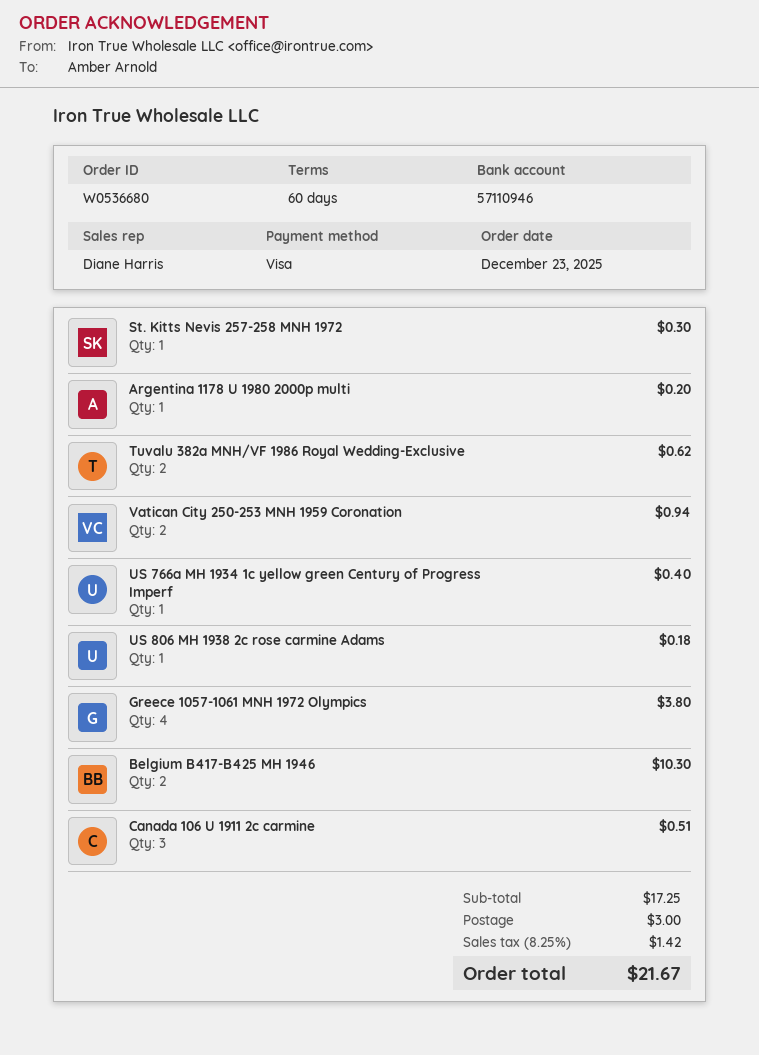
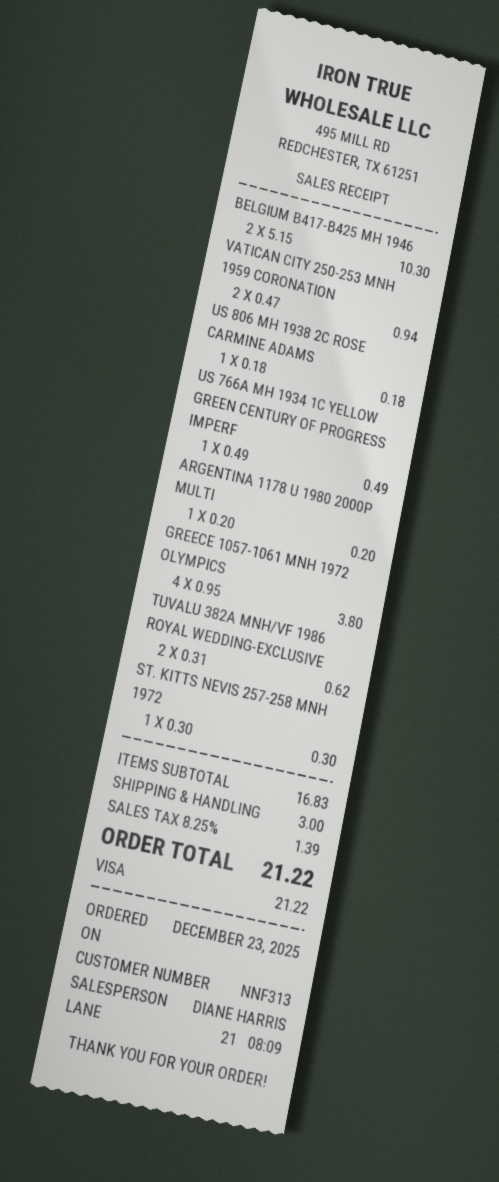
US 766a MH 1934 1c yellow green Century of Progress Imperf: 1 for 0.40 -> 1 for 0.49
Canada 106 U 1911 2c carmine: 3 for 0.51 -> none
subtotal: 17.25 -> 16.83
tax: 8.25% = 1.42 -> 8.25% = 1.39
total: 21.67 -> 21.22

